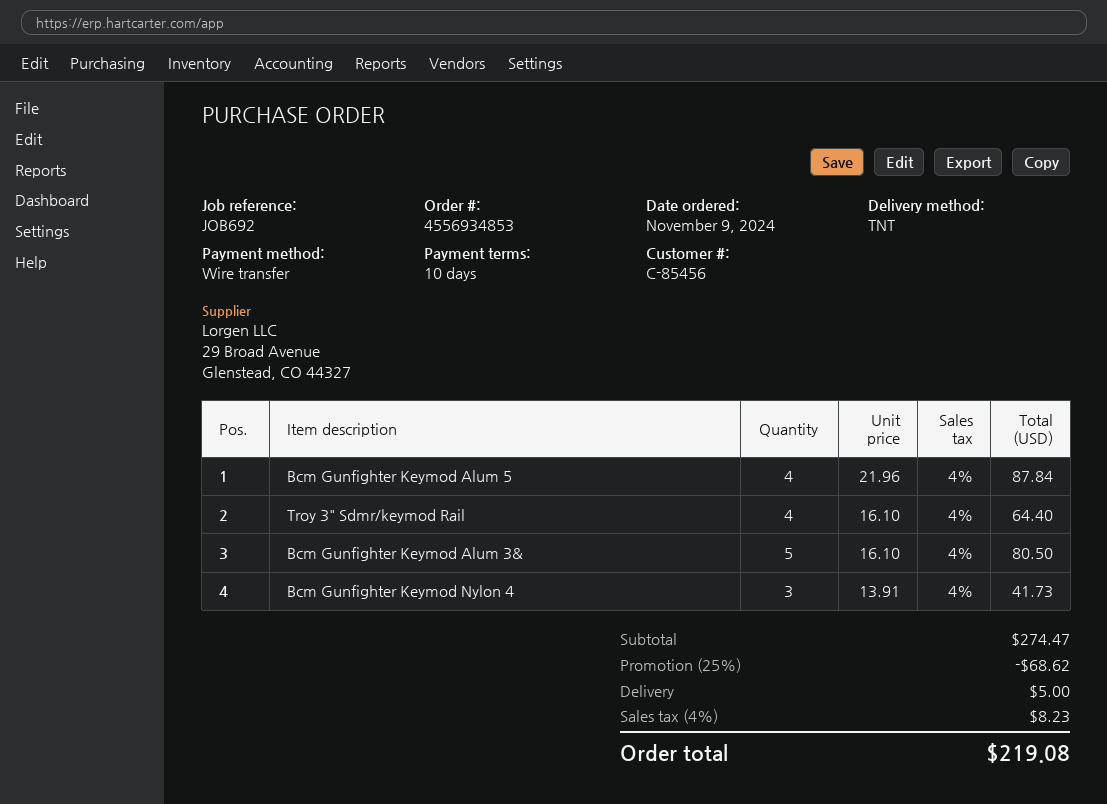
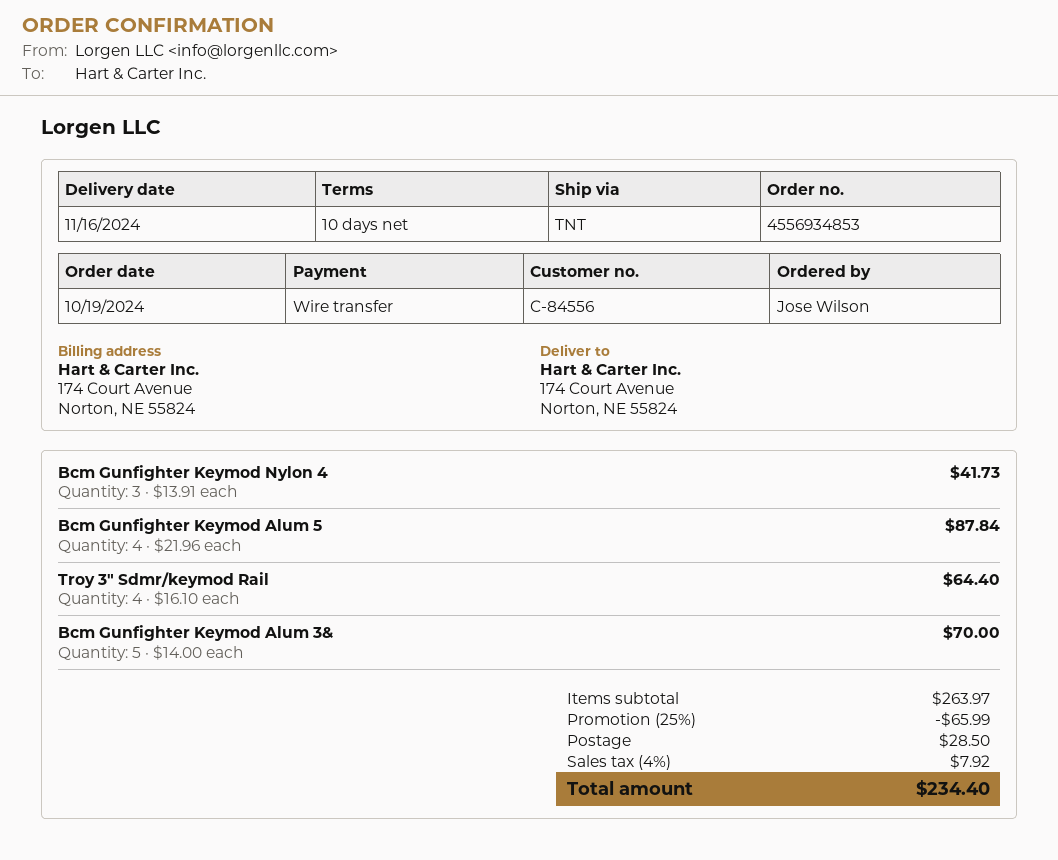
order date: 2024-11-09 -> 2024-10-19
customer number: C-85456 -> C-84556
Bcm Gunfighter Keymod Alum 3&: 5 x 16.10 = 80.50 -> 5 x 14.00 = 70.00
subtotal: 274.47 -> 263.97
discount: 25% = 68.62 -> 25% = 65.99
shipping: 5.00 -> 28.50
tax: 4% = 8.23 -> 4% = 7.92
total: 219.08 -> 234.40

